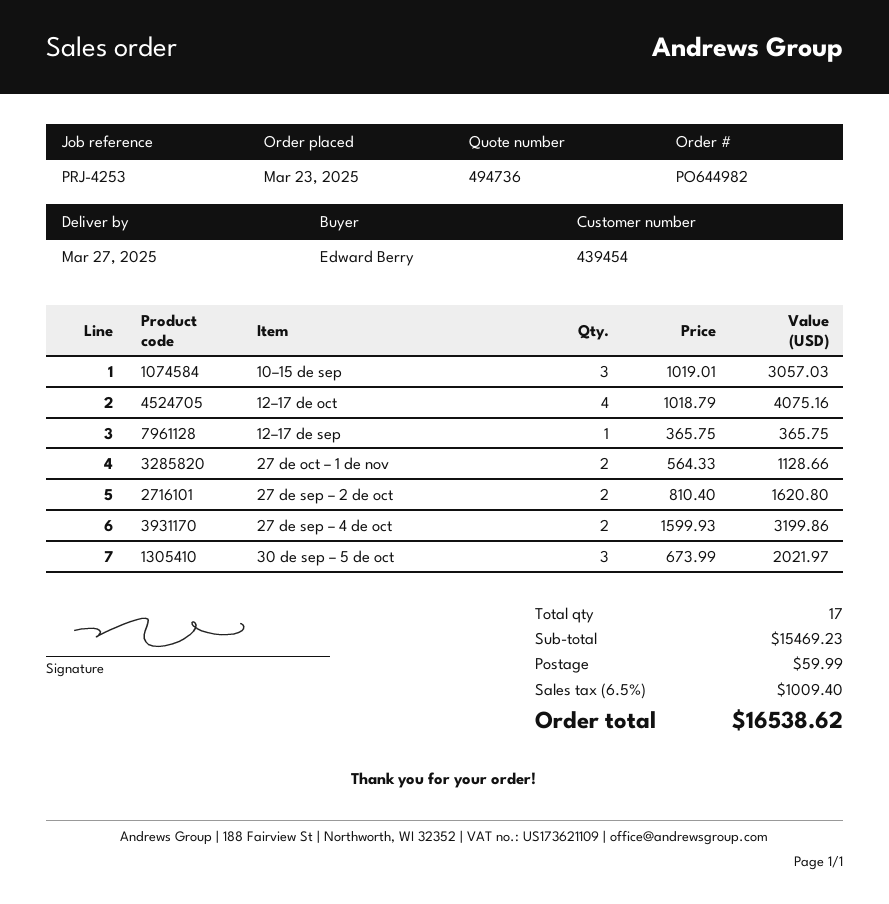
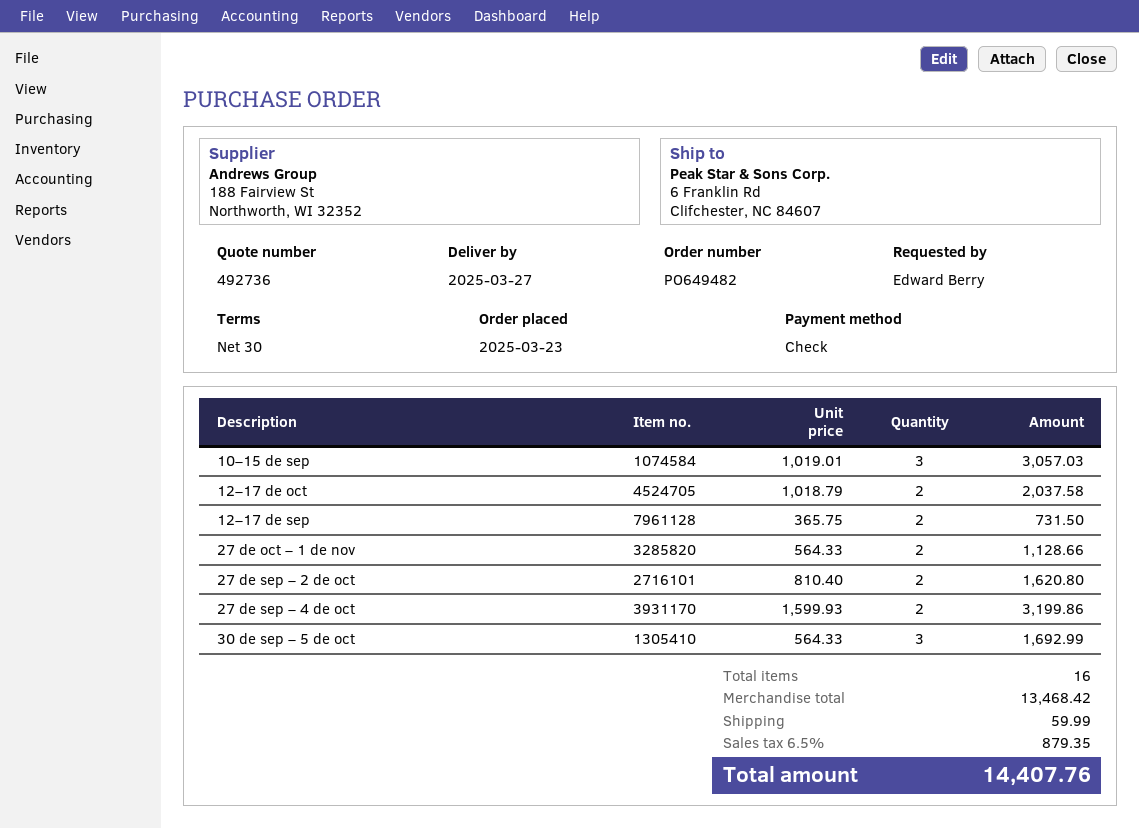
quote number: 494736 -> 492736
order number: PO644982 -> PO649482
12–17 de oct: 4 x 1018.79 = 4075.16 -> 2 x 1018.79 = 2037.58
12–17 de sep: 1 x 365.75 = 365.75 -> 2 x 365.75 = 731.50
30 de sep – 5 de oct: 3 x 673.99 = 2021.97 -> 3 x 564.33 = 1692.99
total quantity: 17 -> 16
subtotal: 15469.23 -> 13468.42
tax: 6.5% = 1009.40 -> 6.5% = 879.35
total: 16538.62 -> 14407.76

